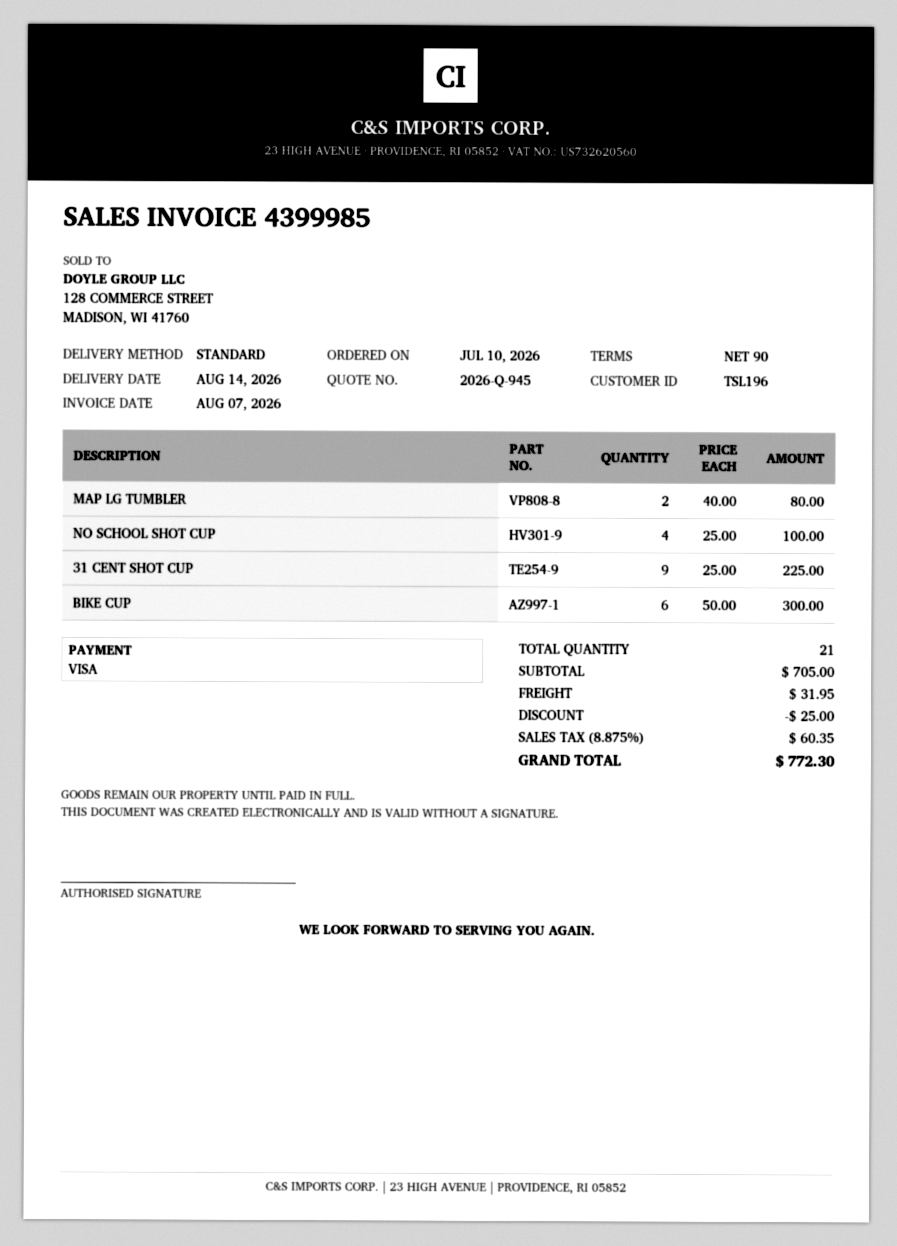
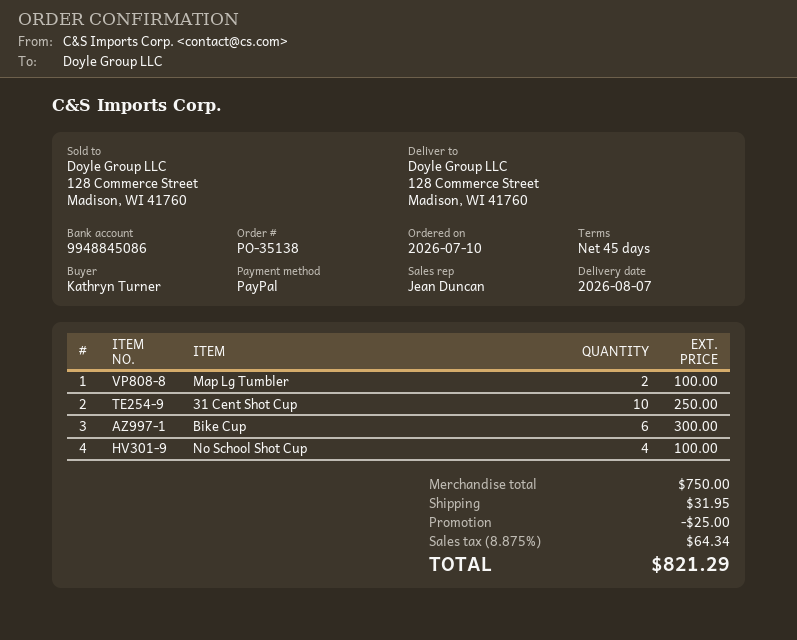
delivery date: 2026-08-14 -> 2026-08-07
payment terms: 90 days -> 45 days
payment method: Visa -> PayPal
MAP LG TUMBLER: 2 for 80.00 -> 2 for 100.00
31 CENT SHOT CUP: 9 for 225.00 -> 10 for 250.00
subtotal: 705.00 -> 750.00
tax: 8.875% = 60.35 -> 8.875% = 64.34
total: 772.30 -> 821.29

